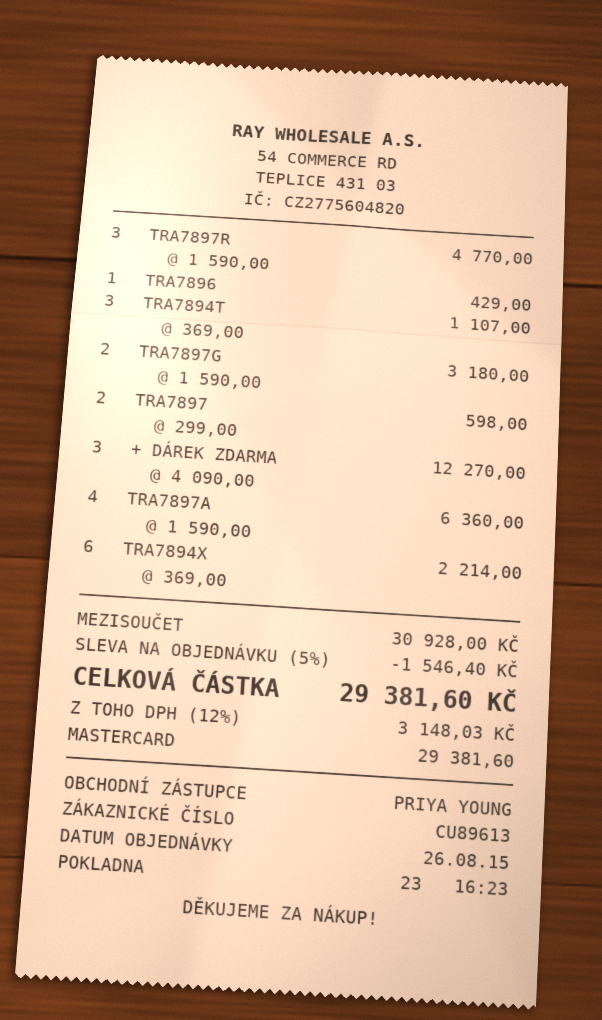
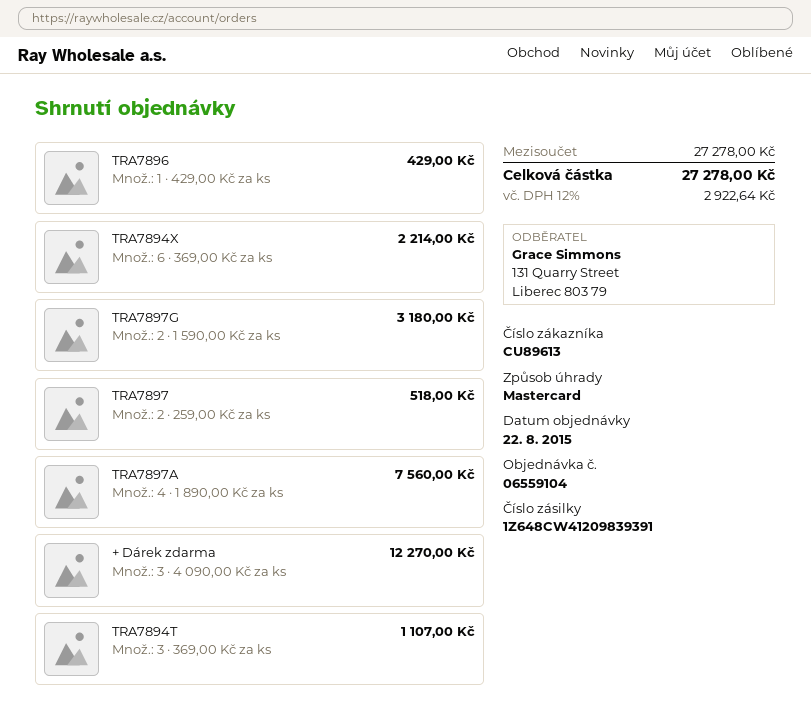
order date: 2015-08-26 -> 2015-08-22
TRA7897R: 3 x 1590.00 = 4770.00 -> none
TRA7897: 2 x 299.00 = 598.00 -> 2 x 259.00 = 518.00
TRA7897A: 4 x 1590.00 = 6360.00 -> 4 x 1890.00 = 7560.00
subtotal: 30928.00 -> 27278.00
discount: 5% = 1546.40 -> none
tax: 12% = 3148.03 -> 12% = 2922.64
total: 29381.60 -> 27278.00

